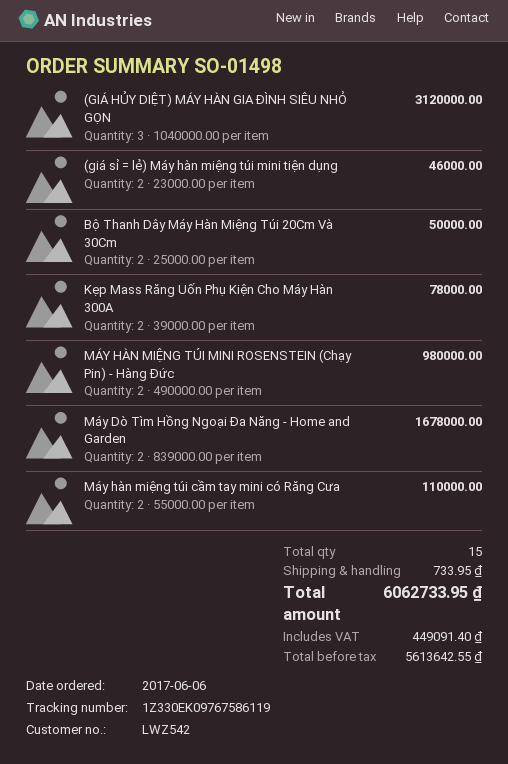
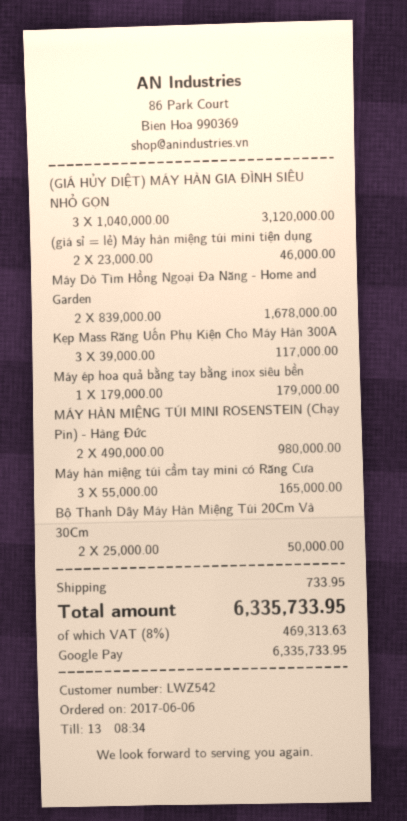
Kẹp Mass Răng Uốn Phụ Kiện Cho Máy Hàn 300A: 2 x 39000.00 = 78000.00 -> 3 x 39000.00 = 117000.00
Máy hàn miệng túi cầm tay mini có Răng Cưa: 2 x 55000.00 = 110000.00 -> 3 x 55000.00 = 165000.00
Máy ép hoa quả bằng tay bằng inox siêu bền: none -> 1 x 179000.00 = 179000.00
tax: 449091.40 -> 469313.63
total: 6062733.95 -> 6335733.95

